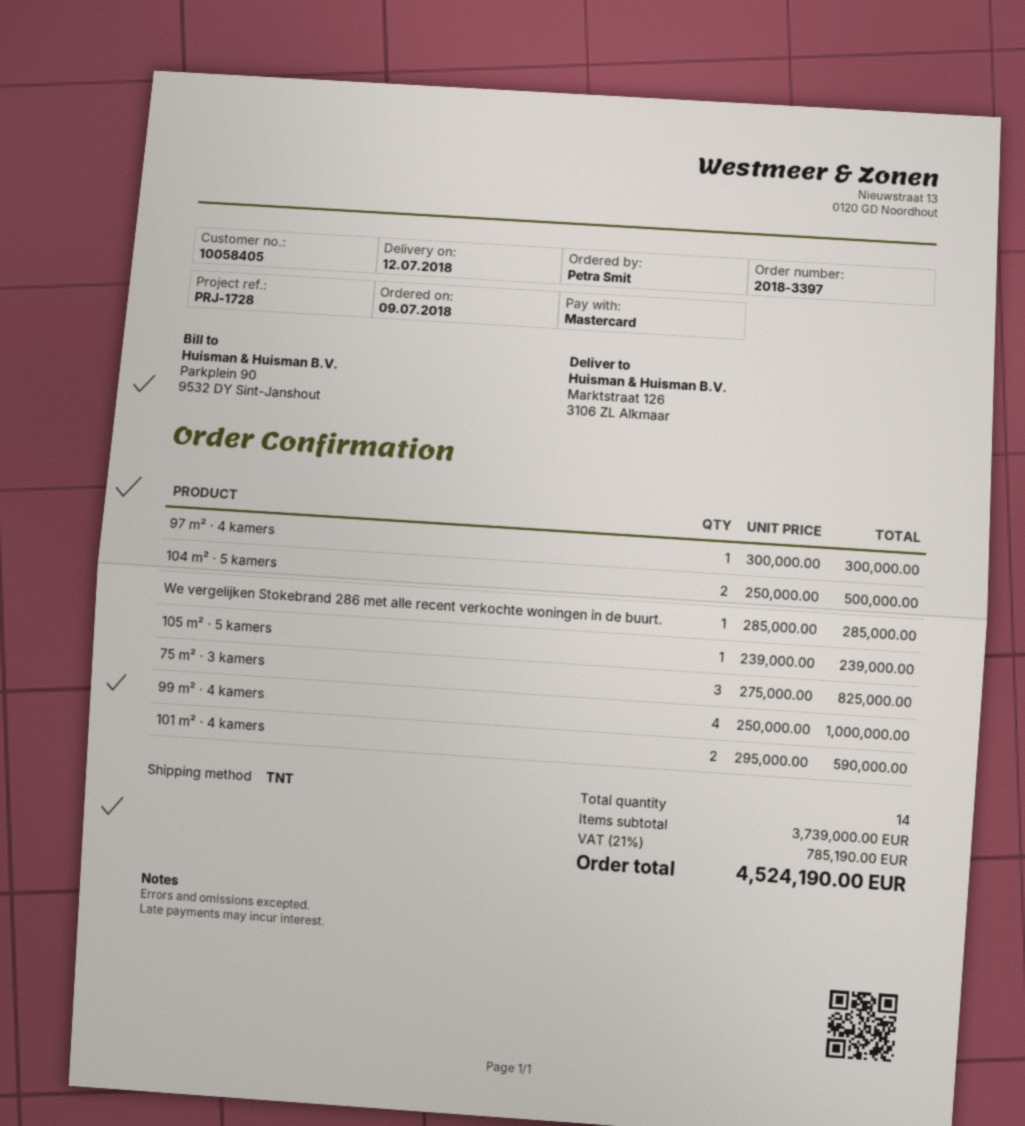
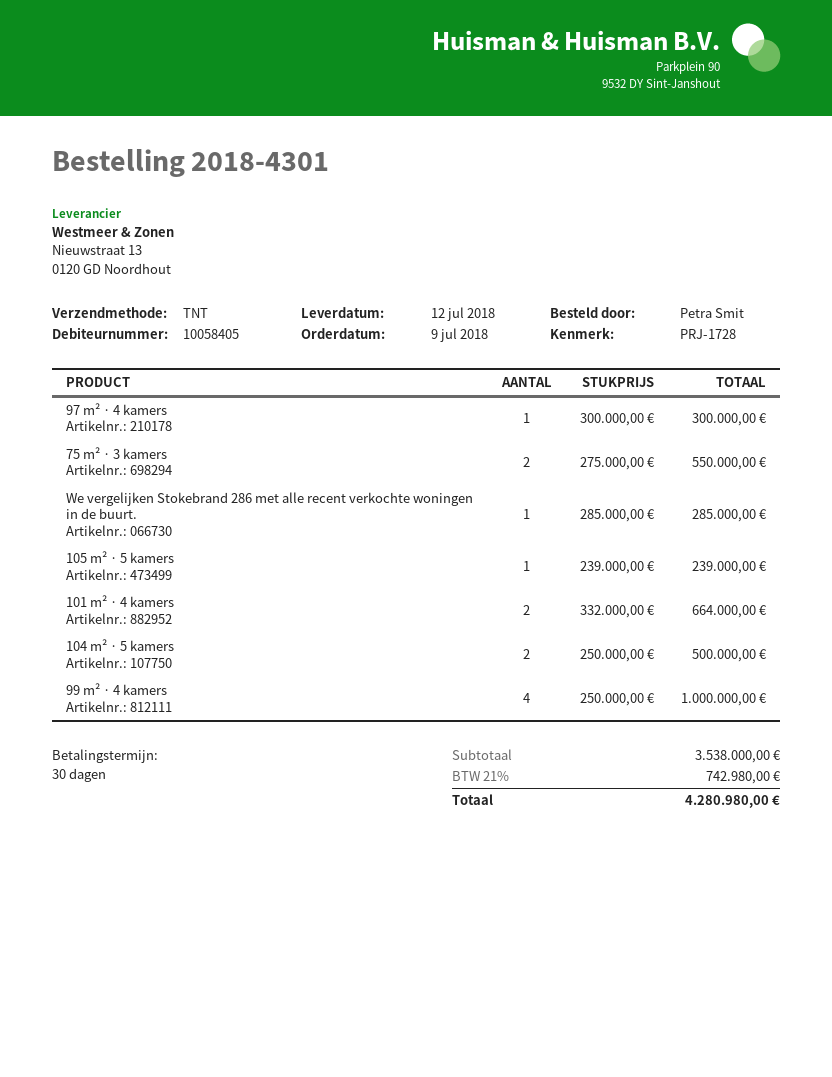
order number: 2018-3397 -> 2018-4301
75 m² · 3 kamers: 3 x 275000.00 = 825000.00 -> 2 x 275000.00 = 550000.00
101 m² · 4 kamers: 2 x 295000.00 = 590000.00 -> 2 x 332000.00 = 664000.00
subtotal: 3739000.00 -> 3538000.00
tax: 21% = 785190.00 -> 21% = 742980.00
total: 4524190.00 -> 4280980.00

